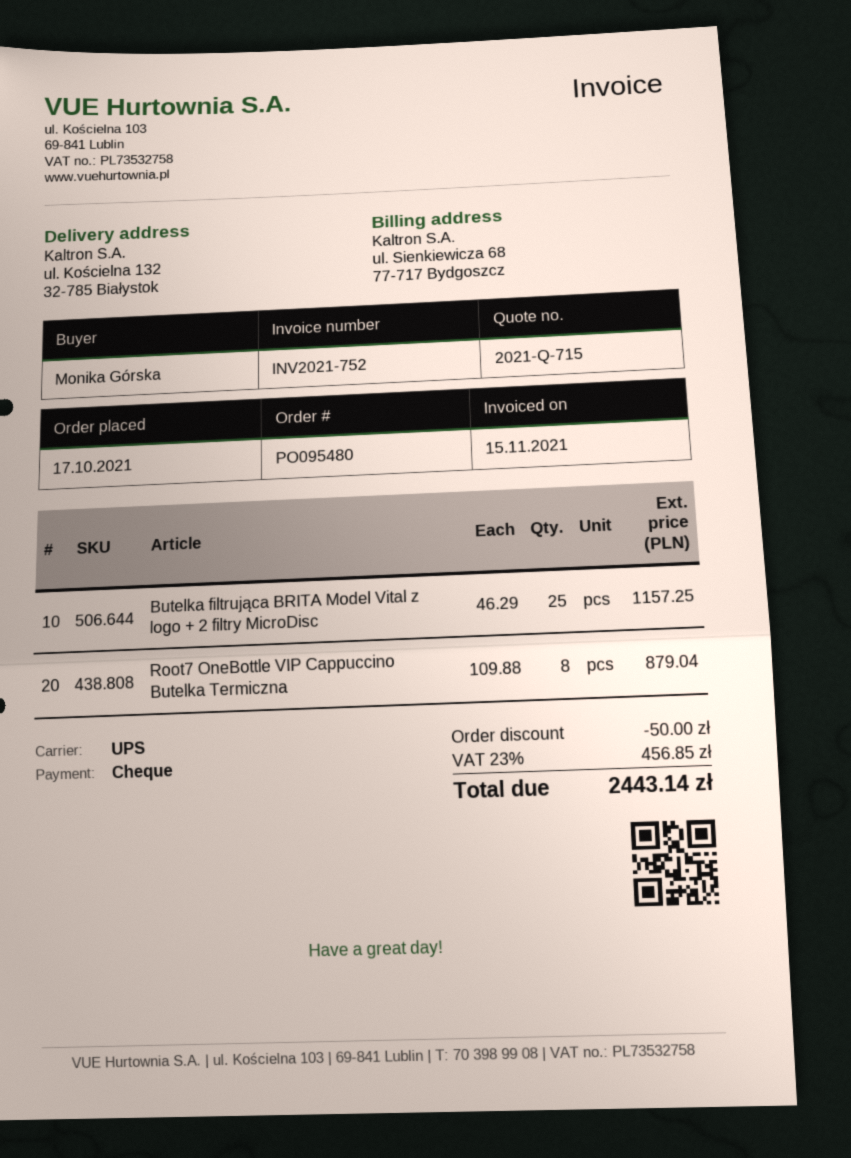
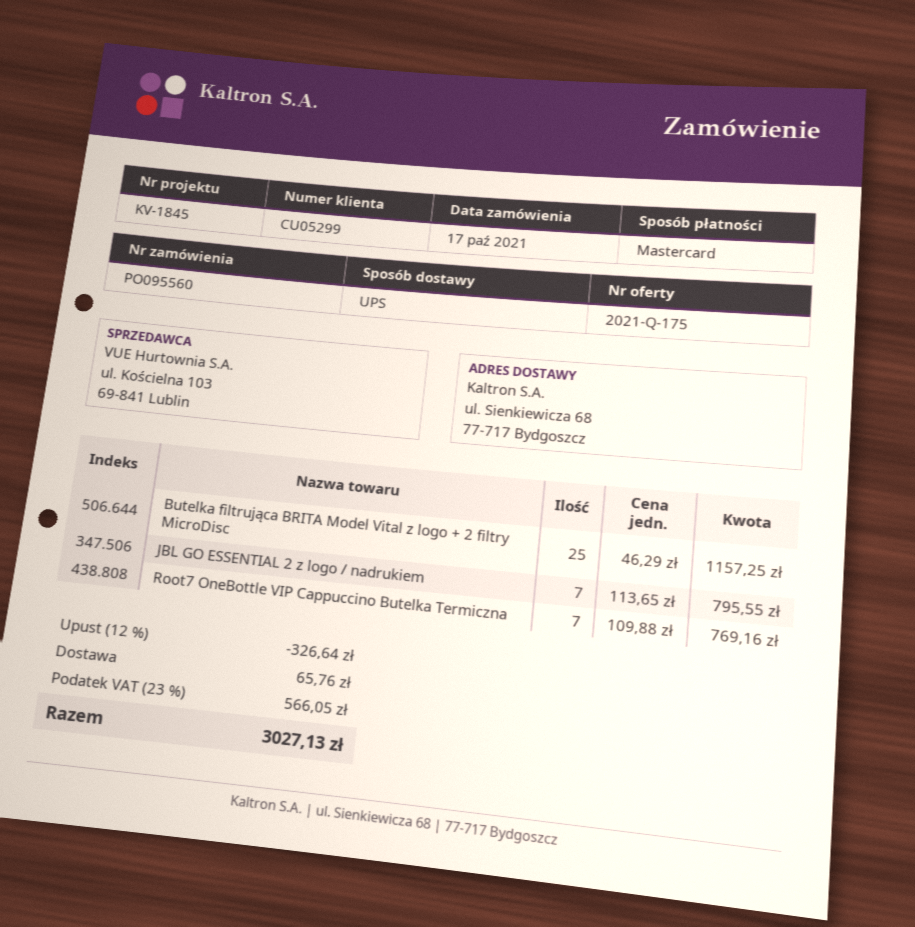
quote number: 2021-Q-715 -> 2021-Q-175
order number: PO095480 -> PO095560
payment method: cheque -> Mastercard
ship to: ul. Kościelna 132, 32-785 Białystok -> ul. Sienkiewicza 68, 77-717 Bydgoszcz
Root7 OneBottle VIP Cappuccino Butelka Termiczna: 8 x 109.88 = 879.04 -> 7 x 109.88 = 769.16
JBL GO ESSENTIAL 2 z logo / nadrukiem: none -> 7 x 113.65 = 795.55
discount: 50.00 -> 326.64
shipping: none -> 65.76
tax: 23% = 456.85 -> 23% = 566.05
total: 2443.14 -> 3027.13

